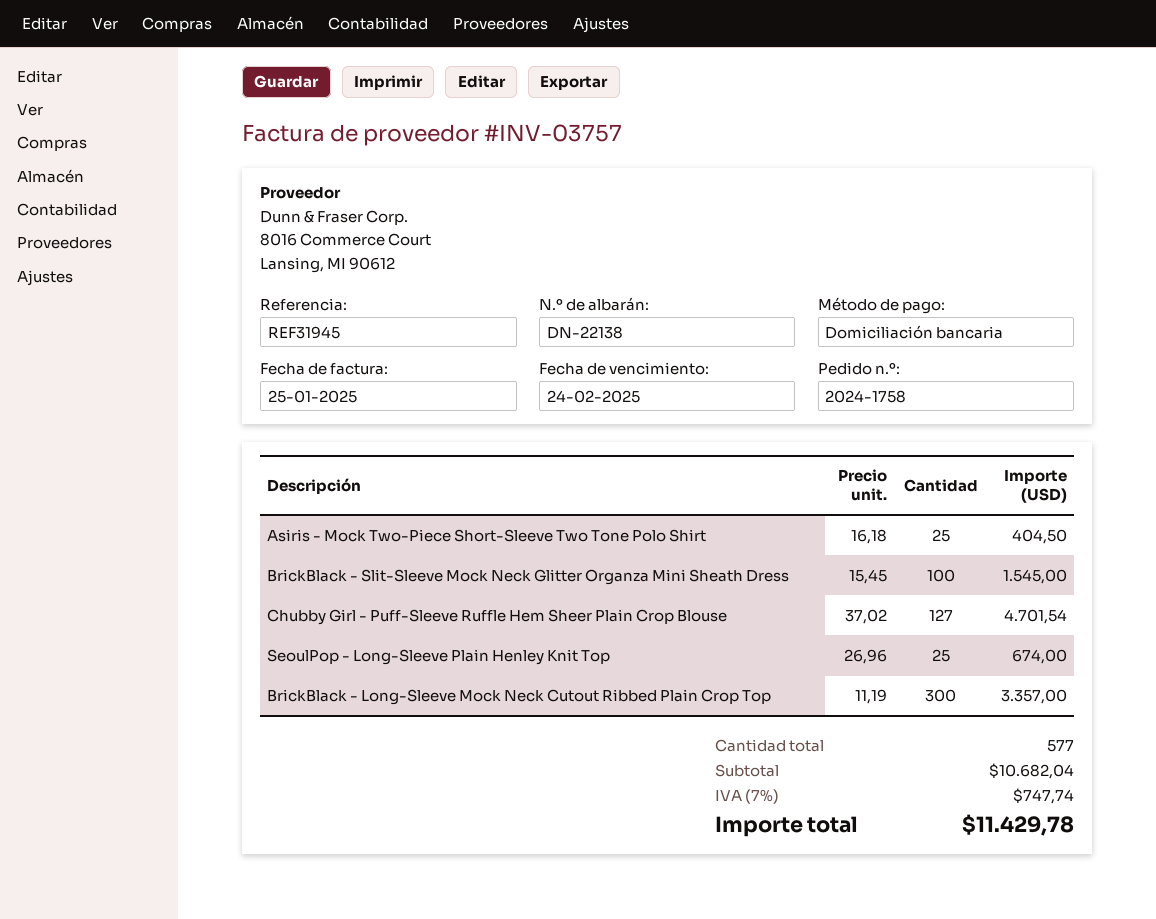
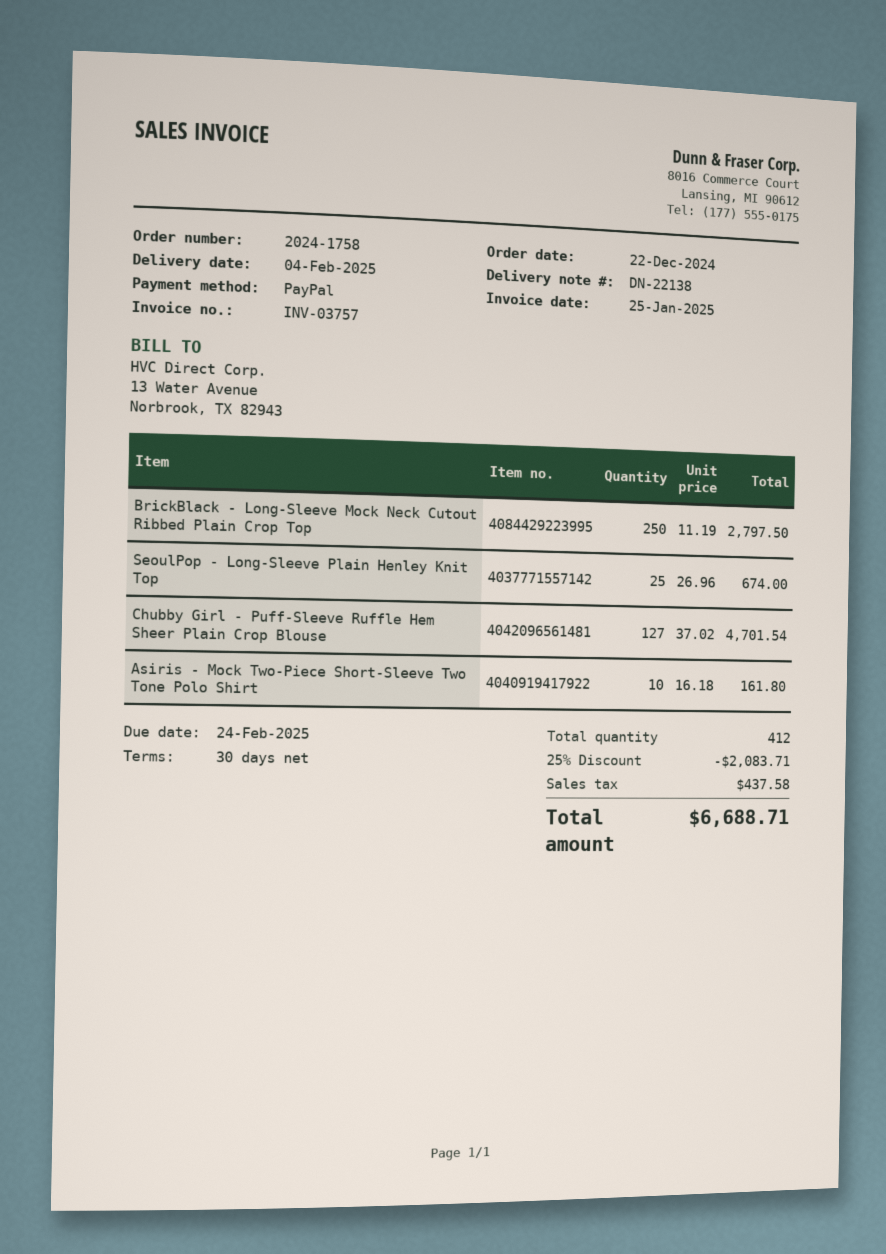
payment method: direct debit -> PayPal
Asiris - Mock Two-Piece Short-Sleeve Two Tone Polo Shirt: 25 x 16.18 = 404.50 -> 10 x 16.18 = 161.80
BrickBlack - Slit-Sleeve Mock Neck Glitter Organza Mini Sheath Dress: 100 x 15.45 = 1545.00 -> none
BrickBlack - Long-Sleeve Mock Neck Cutout Ribbed Plain Crop Top: 300 x 11.19 = 3357.00 -> 250 x 11.19 = 2797.50
total quantity: 577 -> 412
discount: none -> 25% = 2083.71
tax: 747.74 -> 437.58
total: 11429.78 -> 6688.71

